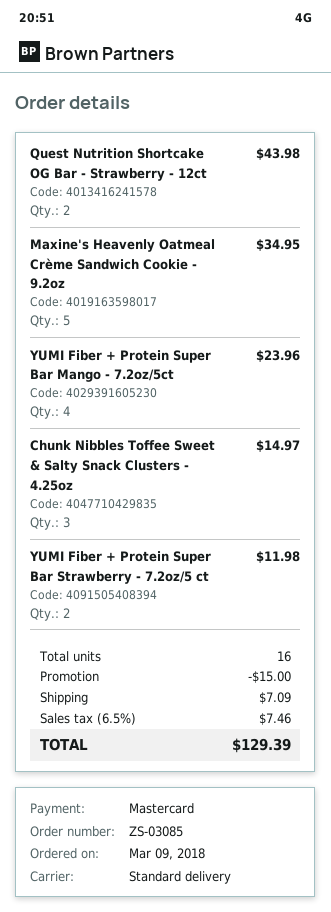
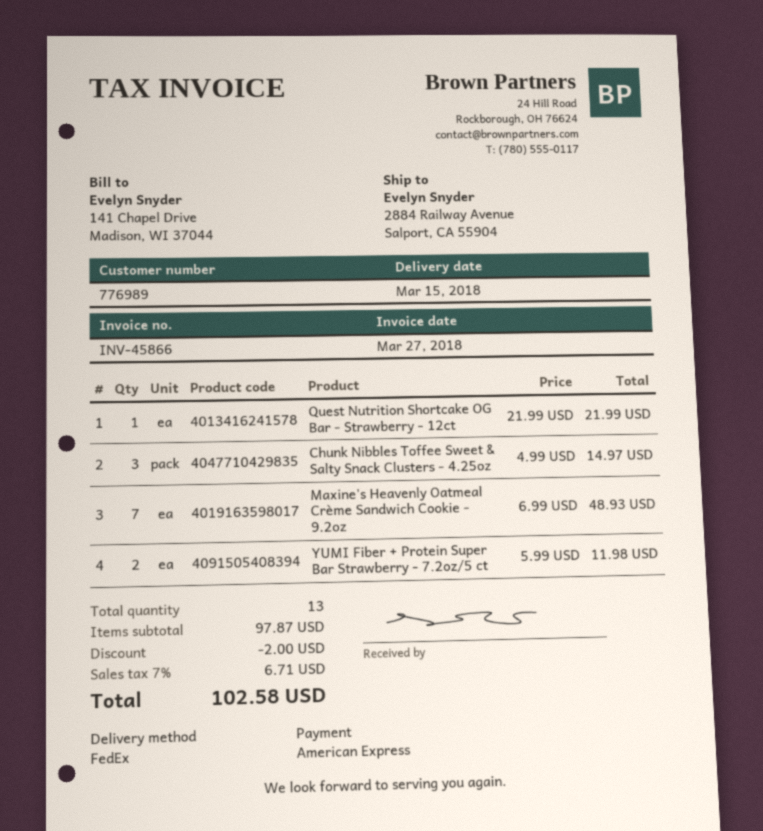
payment method: Mastercard -> American Express
shipping method: standard -> FedEx
Quest Nutrition Shortcake OG Bar - Strawberry - 12ct: 2 for 43.98 -> 1 for 21.99
Maxine's Heavenly Oatmeal Crème Sandwich Cookie - 9.2oz: 5 for 34.95 -> 7 for 48.93
YUMI Fiber + Protein Super Bar Mango - 7.2oz/5ct: 4 for 23.96 -> none
total quantity: 16 -> 13
discount: 15.00 -> 2.00
shipping: 7.09 -> none
tax: 6.5% = 7.46 -> 7% = 6.71
total: 129.39 -> 102.58

